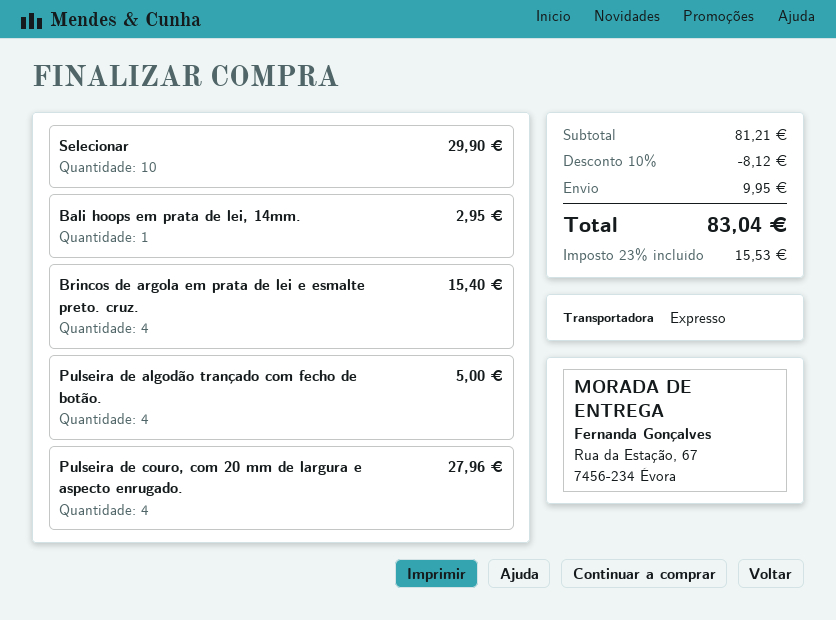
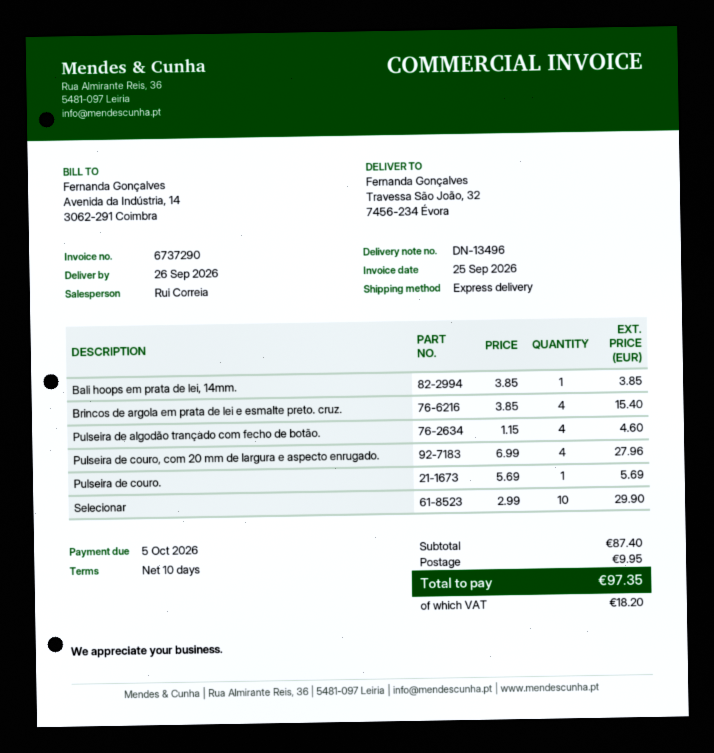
ship to: Rua da Estação, 67, 7456-234 Évora -> Travessa São João, 32, 7456-234 Évora
Bali hoops em prata de lei, 14mm.: 1 for 2.95 -> 1 for 3.85
Pulseira de algodão trançado com fecho de botão.: 4 for 5.00 -> 4 for 4.60
Pulseira de couro.: none -> 1 for 5.69
subtotal: 81.21 -> 87.40
discount: 10% = 8.12 -> none
tax: 15.53 -> 18.20
total: 83.04 -> 97.35

